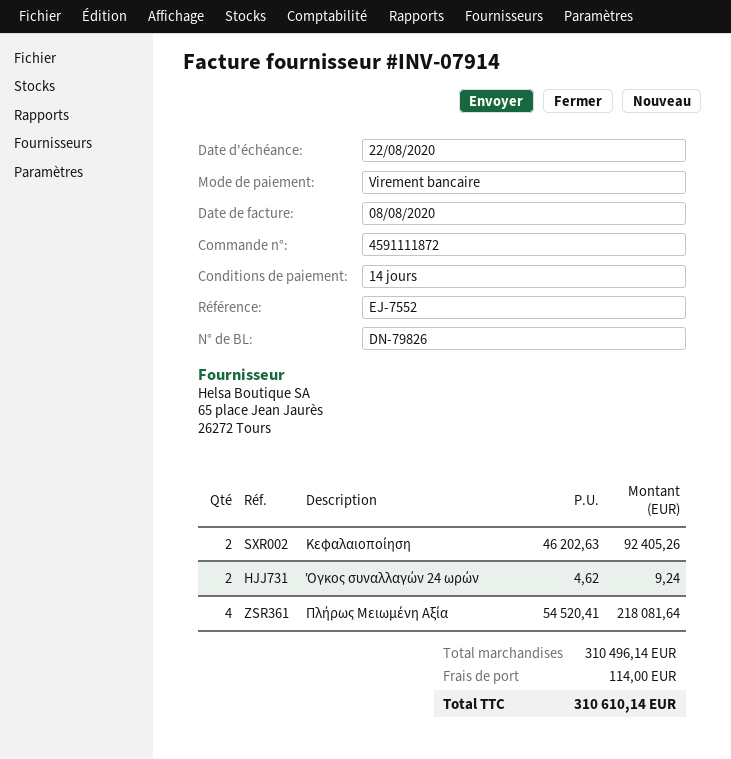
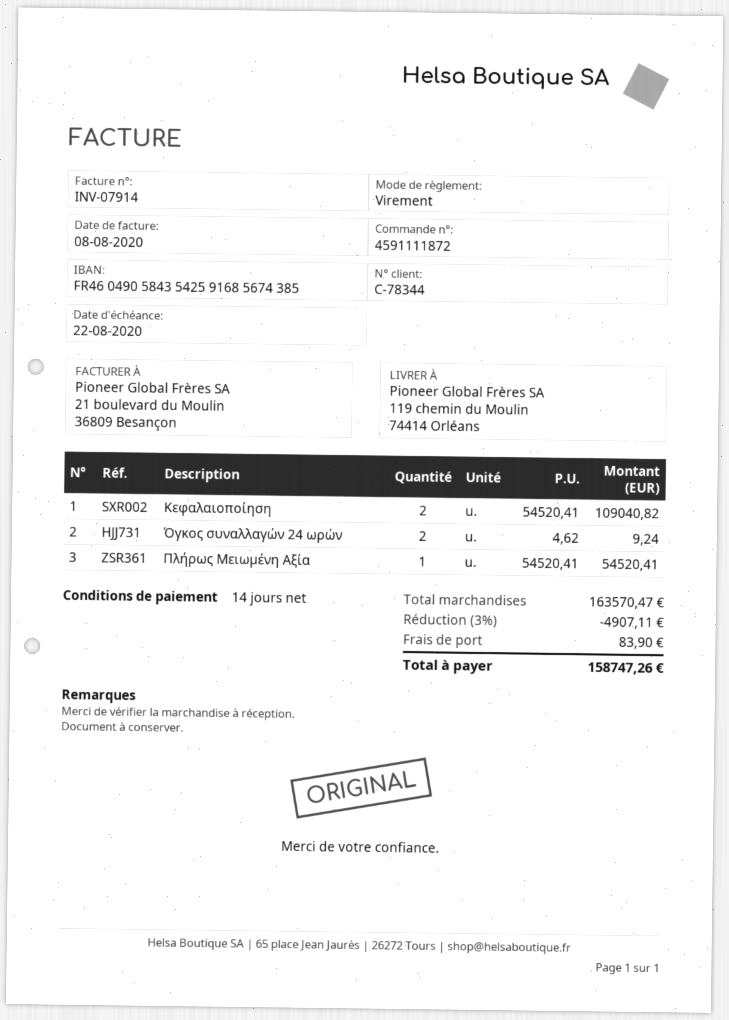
Κεφαλαιοποίηση: 2 x 46202.63 = 92405.26 -> 2 x 54520.41 = 109040.82
Πλήρως Μειωμένη Αξία: 4 x 54520.41 = 218081.64 -> 1 x 54520.41 = 54520.41
subtotal: 310496.14 -> 163570.47
discount: none -> 3% = 4907.11
shipping: 114.00 -> 83.90
total: 310610.14 -> 158747.26

